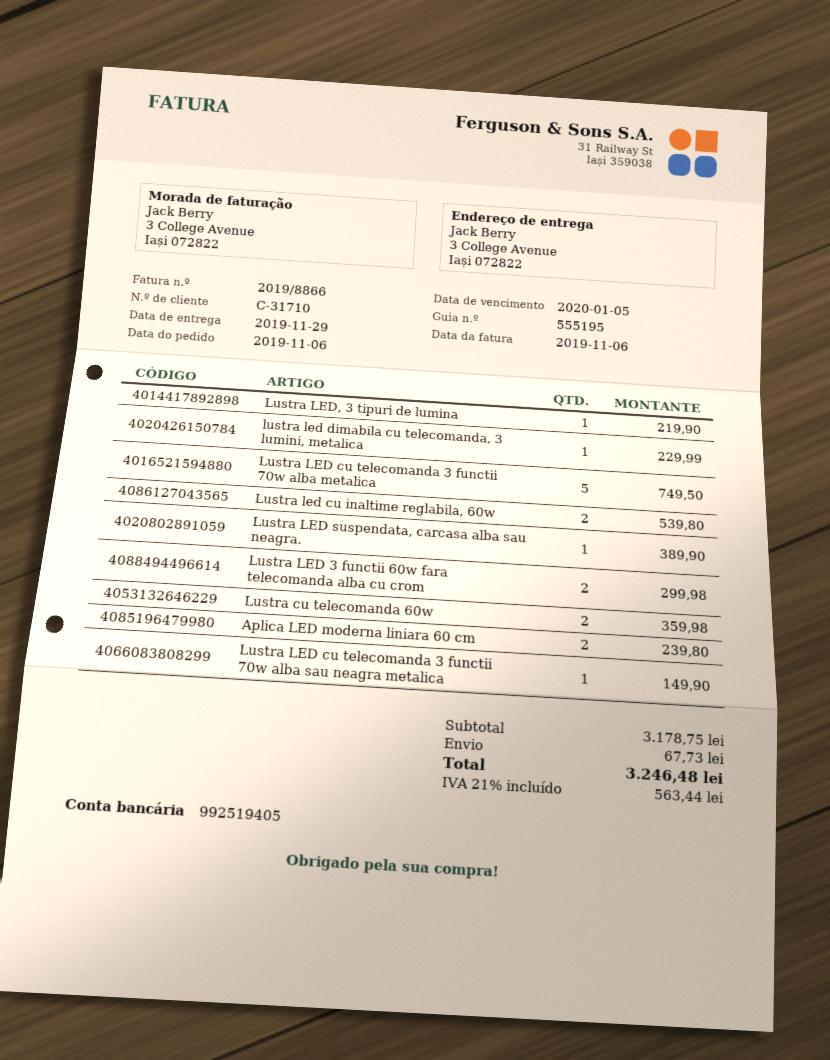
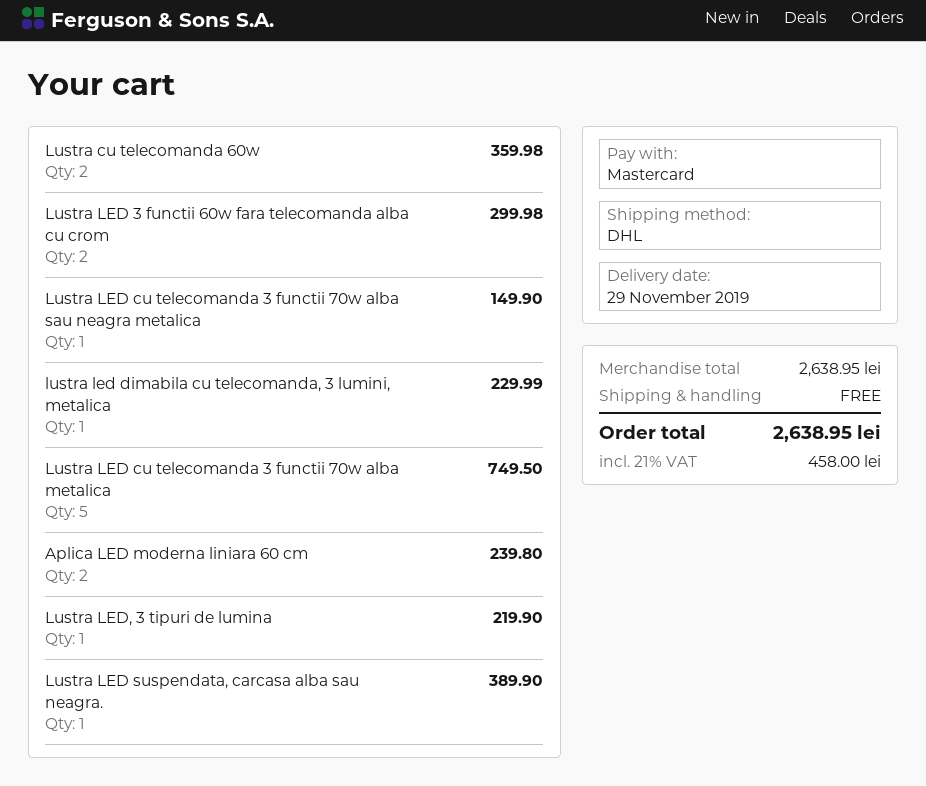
Lustra led cu inaltime reglabila, 60w: 2 for 539.80 -> none
subtotal: 3178.75 -> 2638.95
shipping: 67.73 -> 0.00
tax: 21% = 563.44 -> 21% = 458.00
total: 3246.48 -> 2638.95

